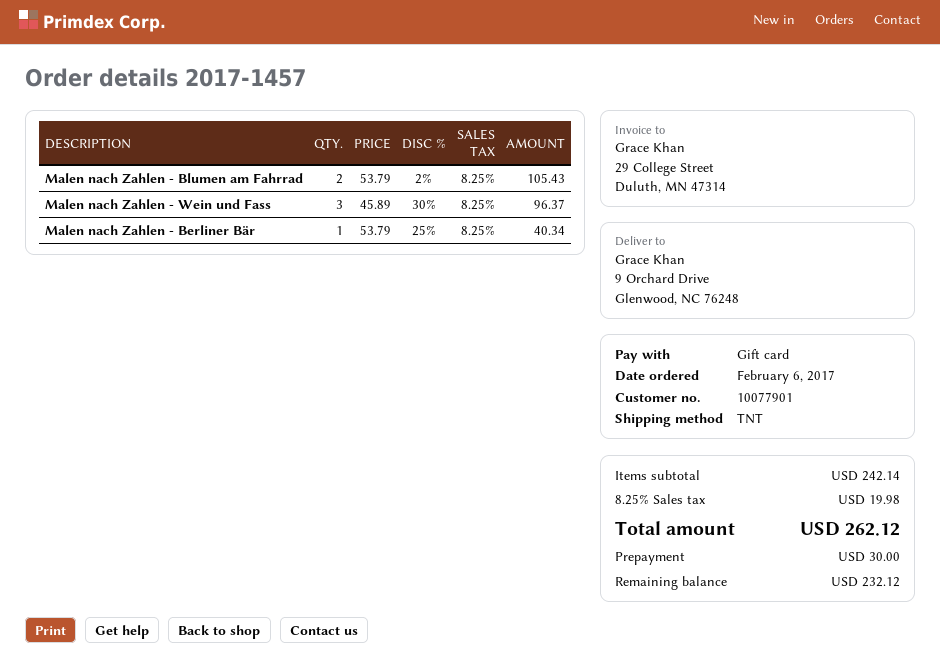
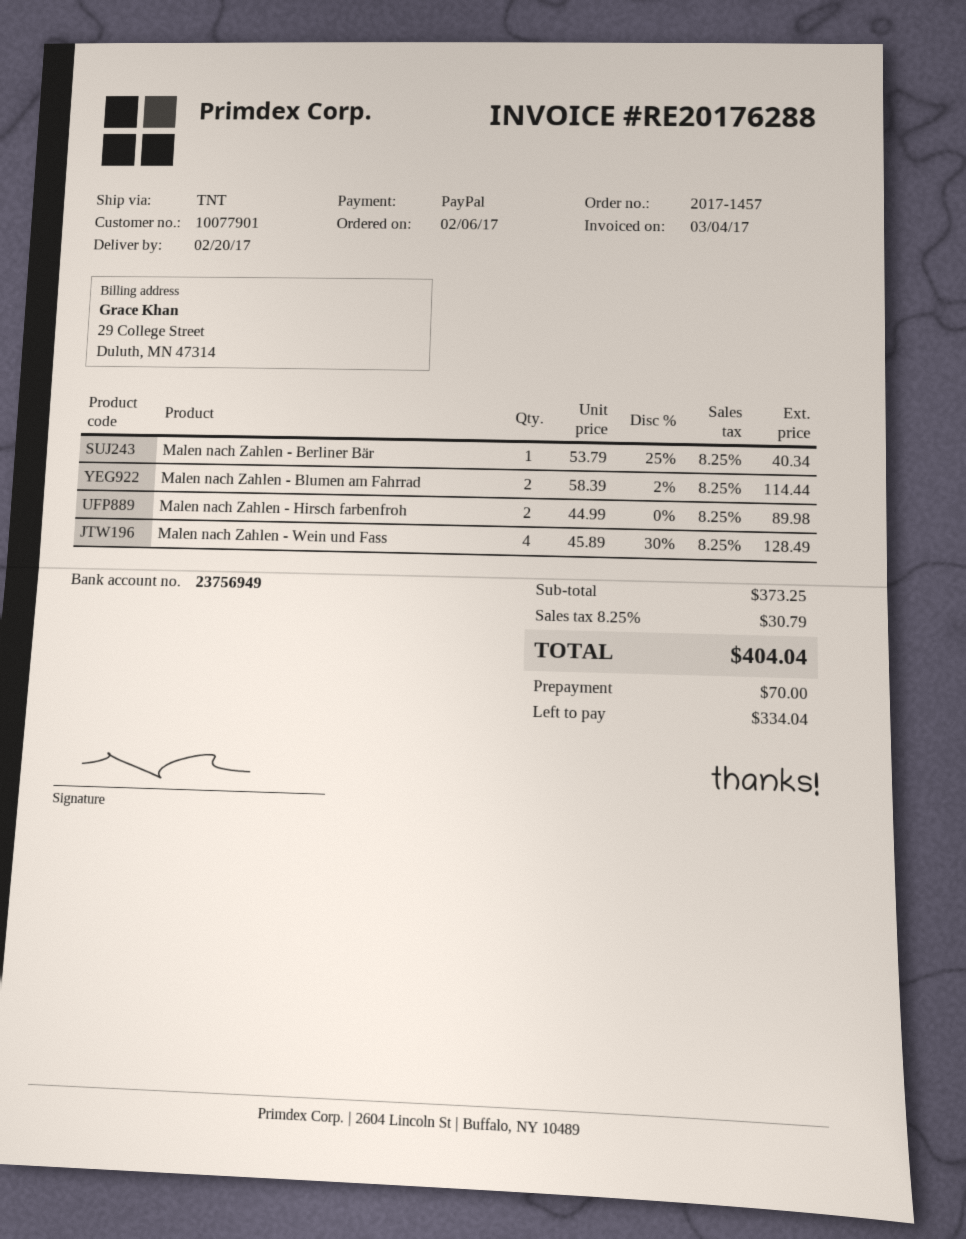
payment method: gift card -> PayPal
Malen nach Zahlen - Blumen am Fahrrad: 2 x 53.79 - 2% = 105.43 -> 2 x 58.39 - 2% = 114.44
Malen nach Zahlen - Wein und Fass: 3 x 45.89 - 30% = 96.37 -> 4 x 45.89 - 30% = 128.49
Malen nach Zahlen - Hirsch farbenfroh: none -> 2 x 44.99 = 89.98
subtotal: 242.14 -> 373.25
tax: 8.25% = 19.98 -> 8.25% = 30.79
total: 262.12 -> 404.04
deposit: 30.00 -> 70.00
balance: 232.12 -> 334.04

